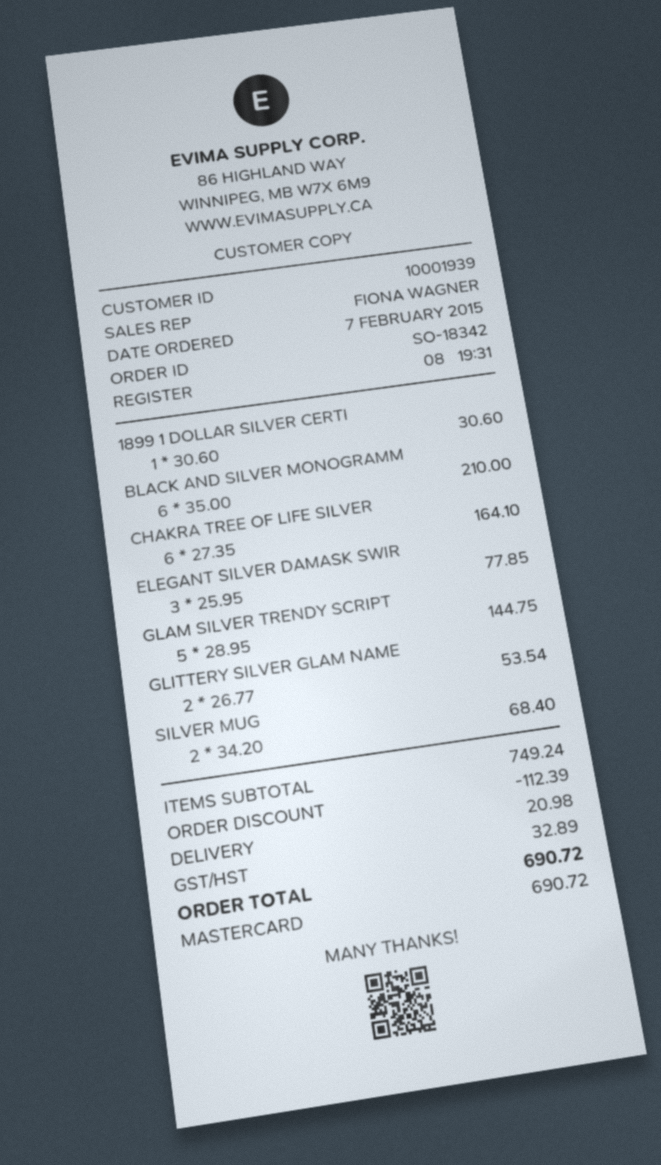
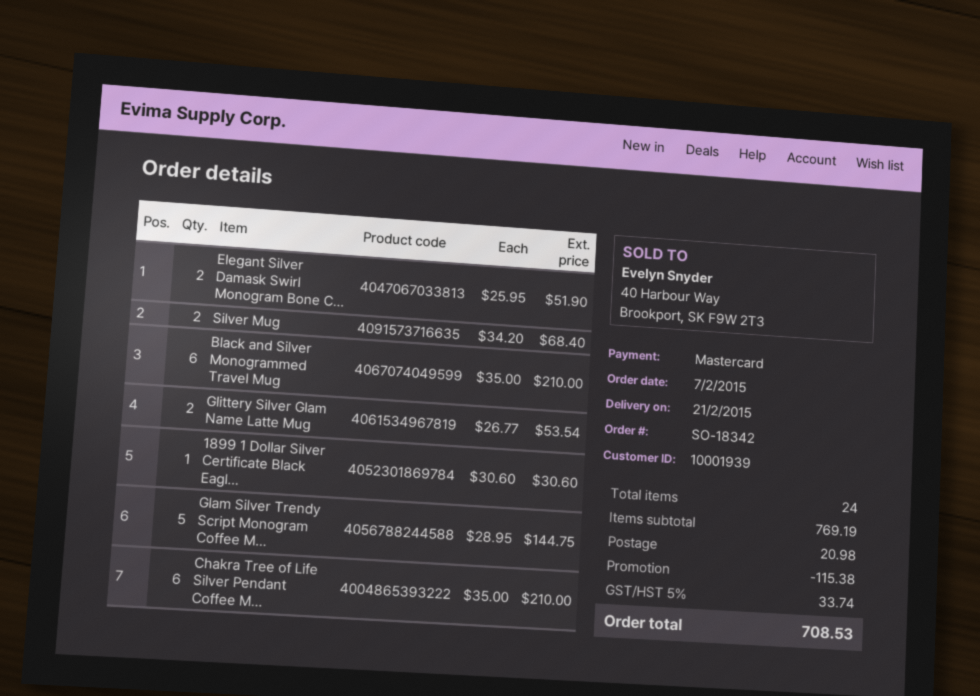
CHAKRA TREE OF LIFE SILVER: 6 x 27.35 = 164.10 -> 6 x 35.00 = 210.00
ELEGANT SILVER DAMASK SWIR: 3 x 25.95 = 77.85 -> 2 x 25.95 = 51.90
subtotal: 749.24 -> 769.19
discount: 112.39 -> 115.38
tax: 32.89 -> 33.74
total: 690.72 -> 708.53

